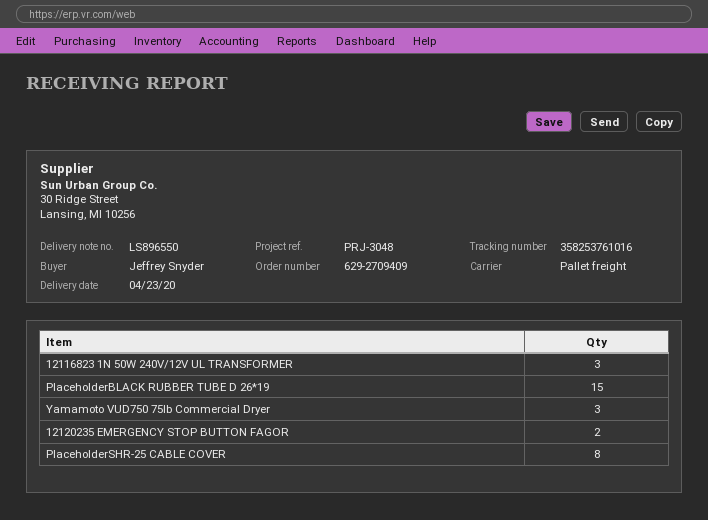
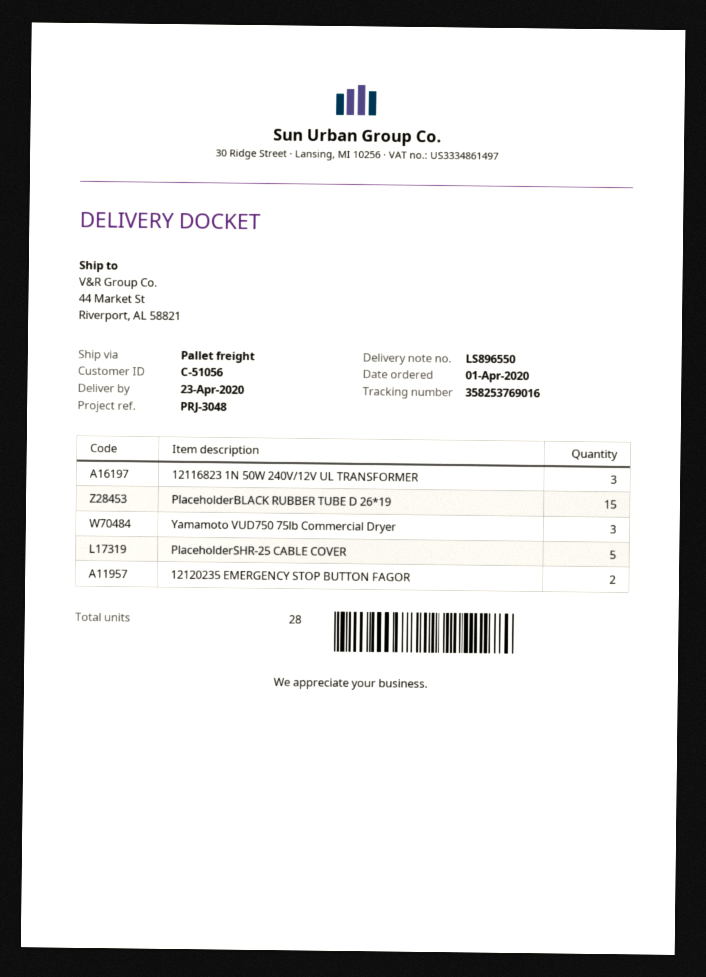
tracking number: 358253761016 -> 358253769016
PlaceholderSHR-25 CABLE COVER: 8 -> 5

